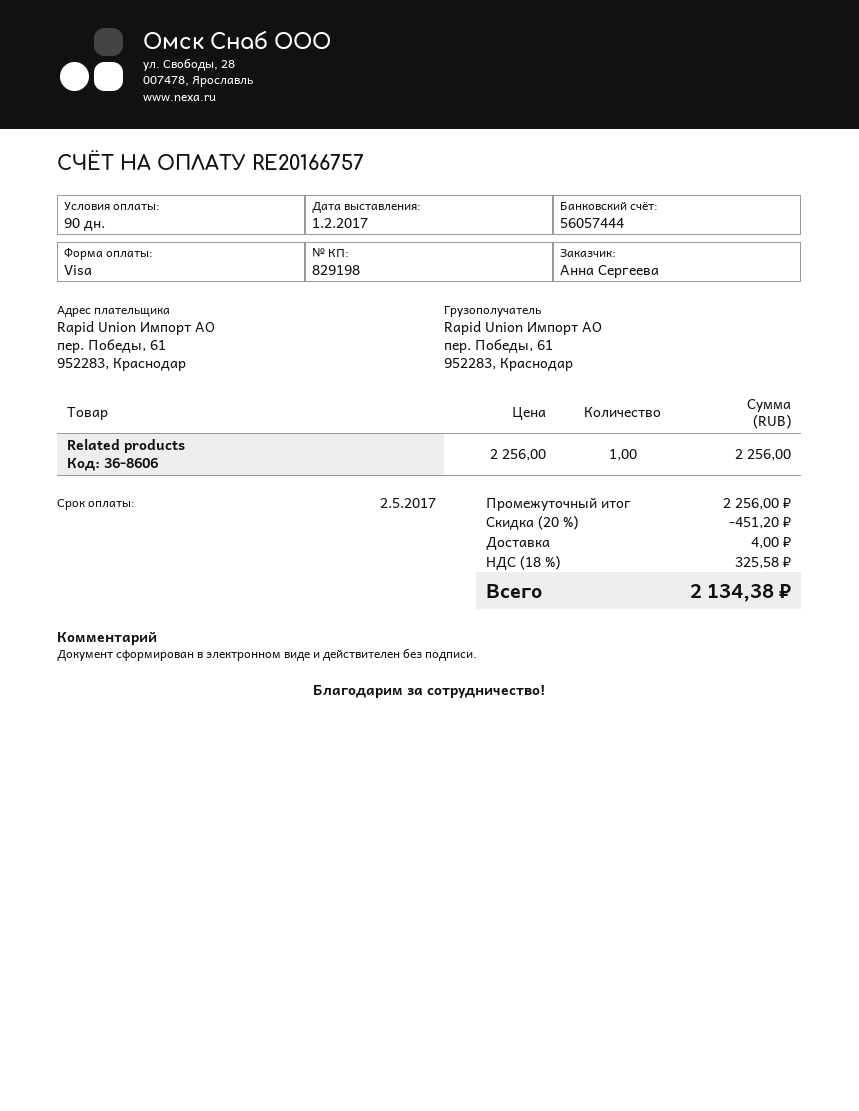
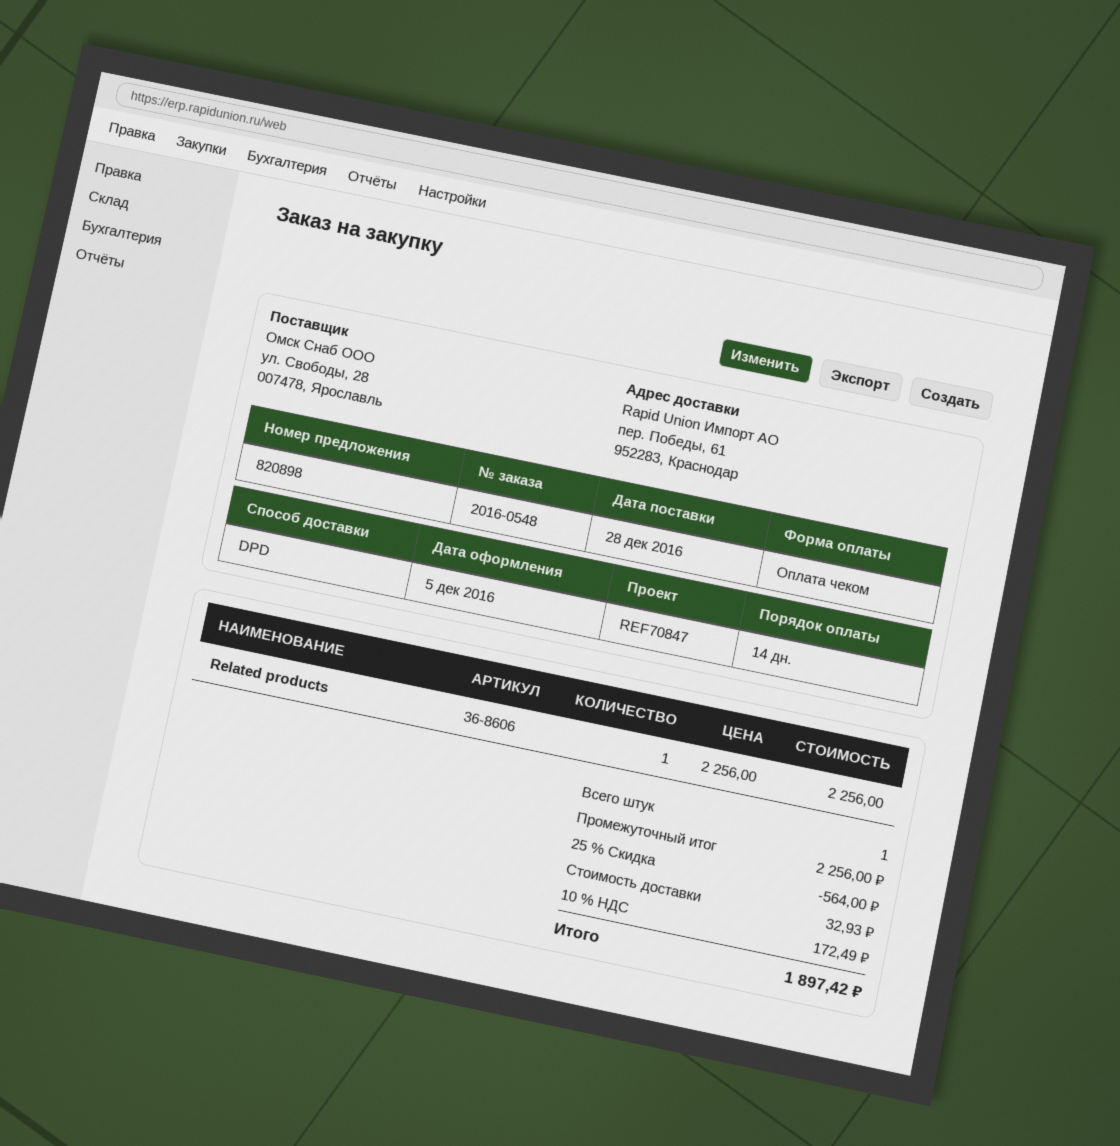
quote number: 829198 -> 820898
payment terms: 90 days -> 14 days
payment method: Visa -> cheque
discount: 20% = 451.20 -> 25% = 564.00
shipping: 4.00 -> 32.93
tax: 18% = 325.58 -> 10% = 172.49
total: 2134.38 -> 1897.42

